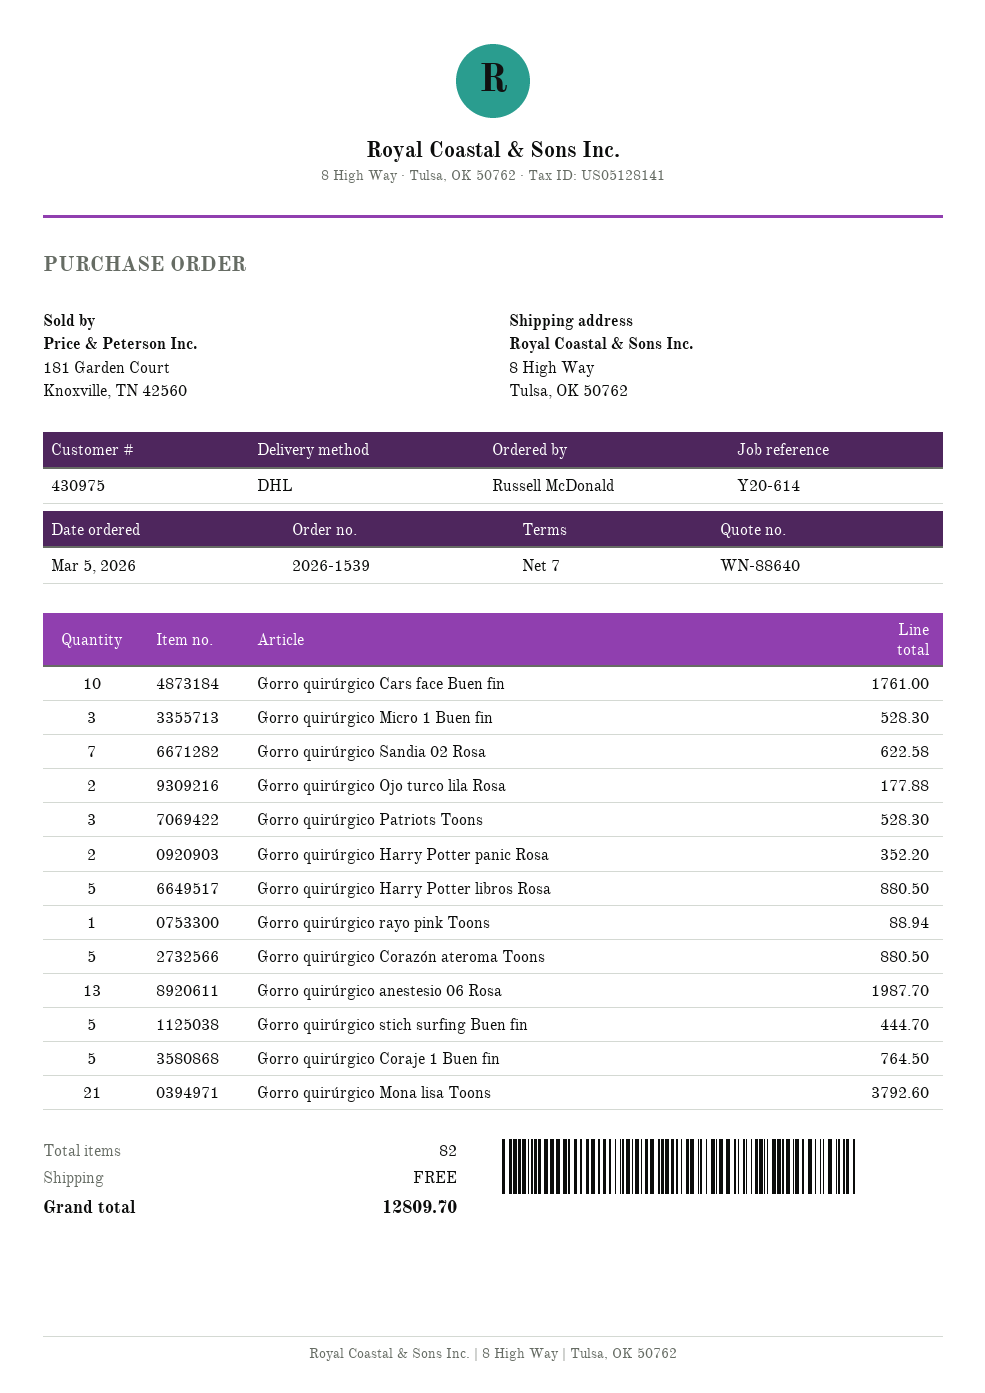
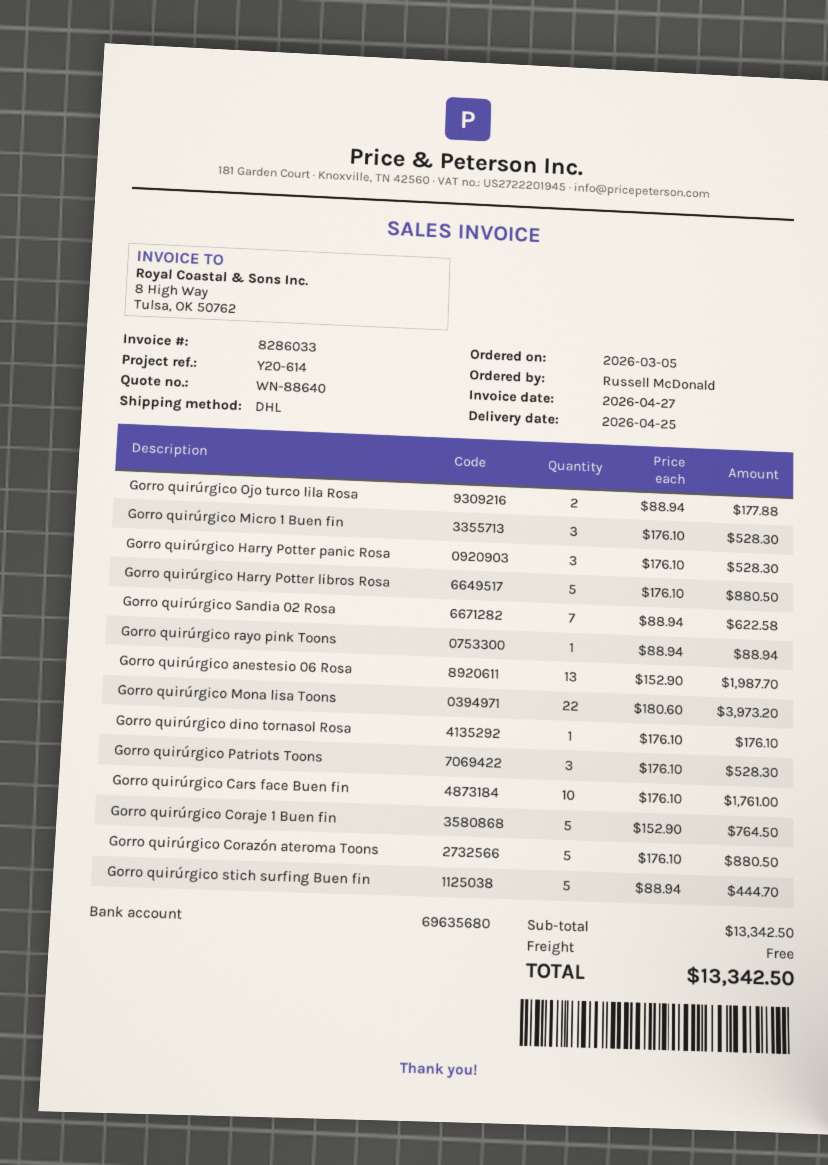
Gorro quirúrgico Harry Potter panic Rosa: 2 for 352.20 -> 3 for 528.30
Gorro quirúrgico Mona lisa Toons: 21 for 3792.60 -> 22 for 3973.20
Gorro quirúrgico dino tornasol Rosa: none -> 1 for 176.10
total: 12809.70 -> 13342.50

